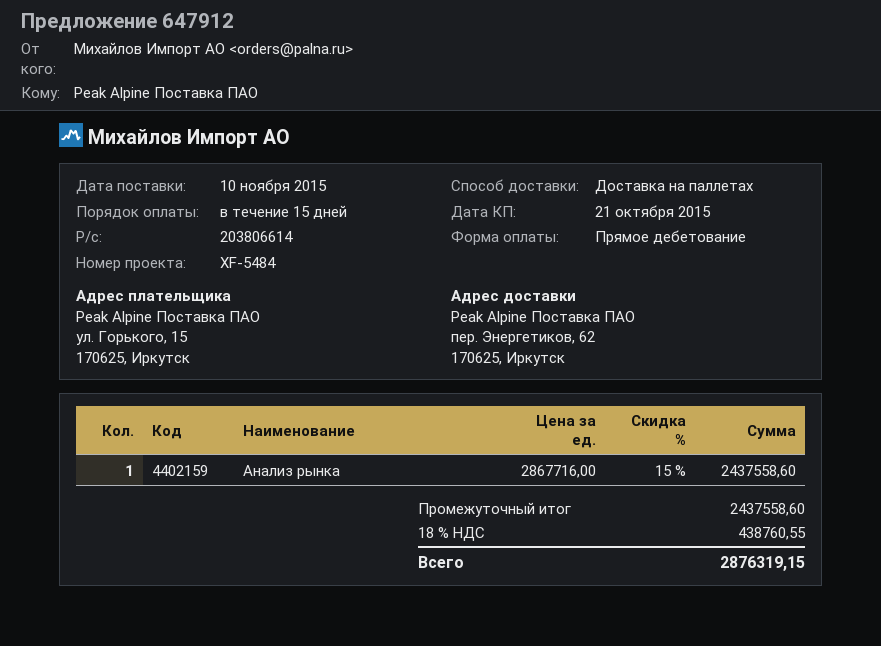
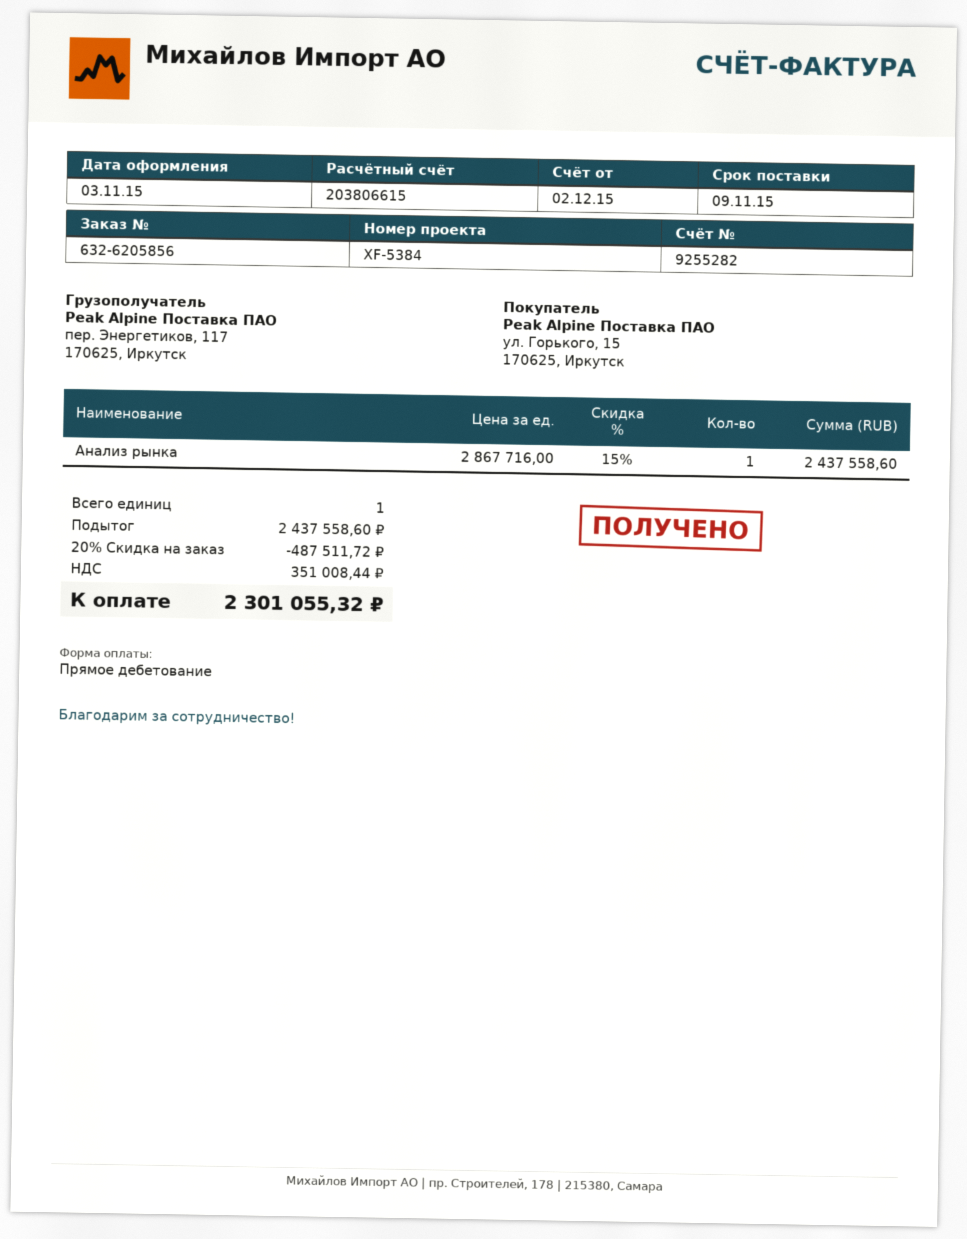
delivery date: 2015-11-10 -> 2015-11-09
reference: XF-5484 -> XF-5384
bank account: 203806614 -> 203806615
ship to: пер. Энергетиков, 62, 170625, Иркутск -> пер. Энергетиков, 117, 170625, Иркутск
discount: none -> 20% = 487511.72
tax: 438760.55 -> 351008.44
total: 2876319.15 -> 2301055.32

